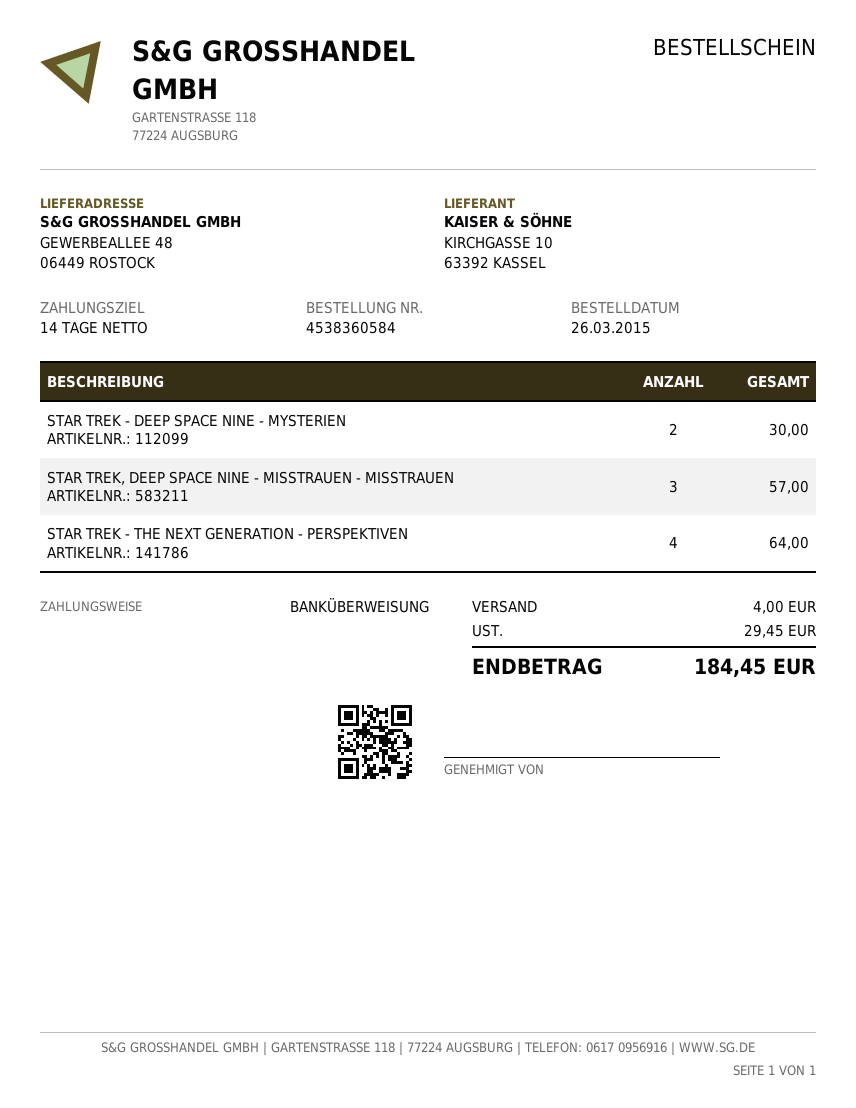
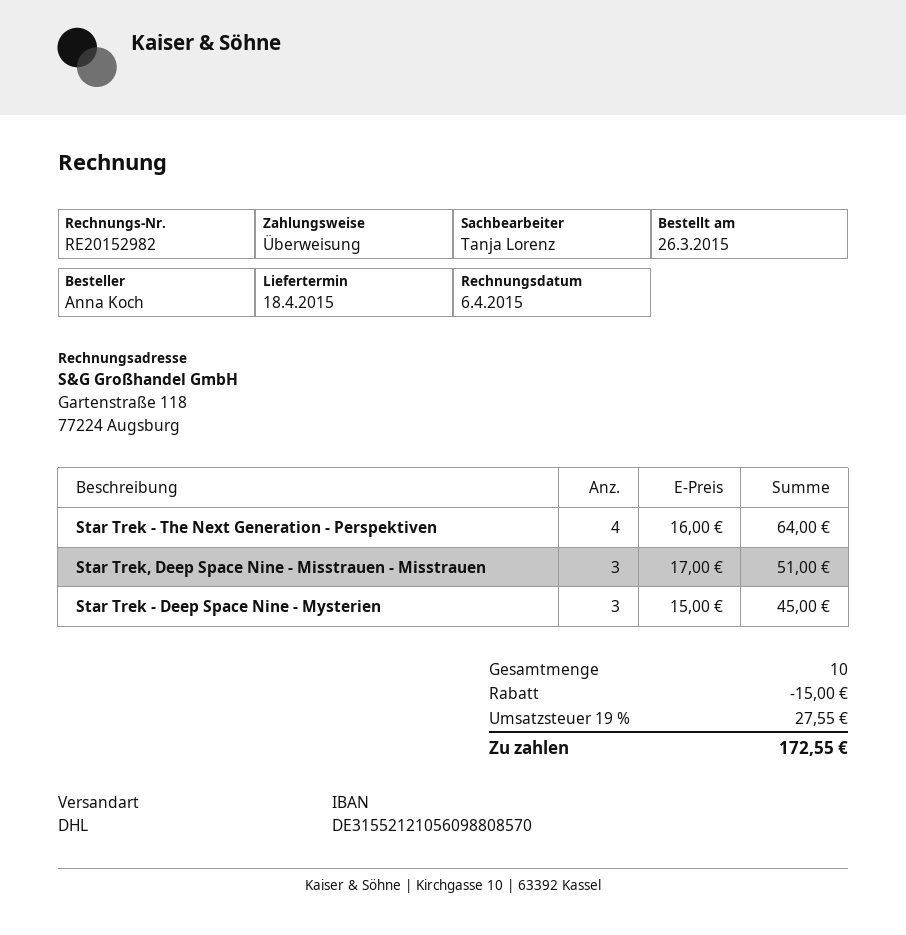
STAR TREK - DEEP SPACE NINE - MYSTERIEN: 2 for 30.00 -> 3 for 45.00
STAR TREK, DEEP SPACE NINE - MISSTRAUEN - MISSTRAUEN: 3 for 57.00 -> 3 for 51.00
discount: none -> 15.00
shipping: 4.00 -> none
tax: 29.45 -> 27.55
total: 184.45 -> 172.55

